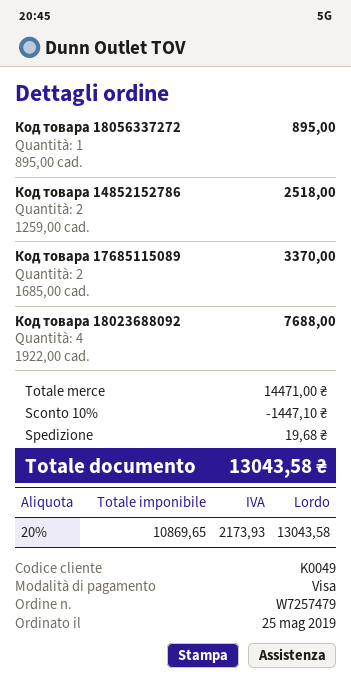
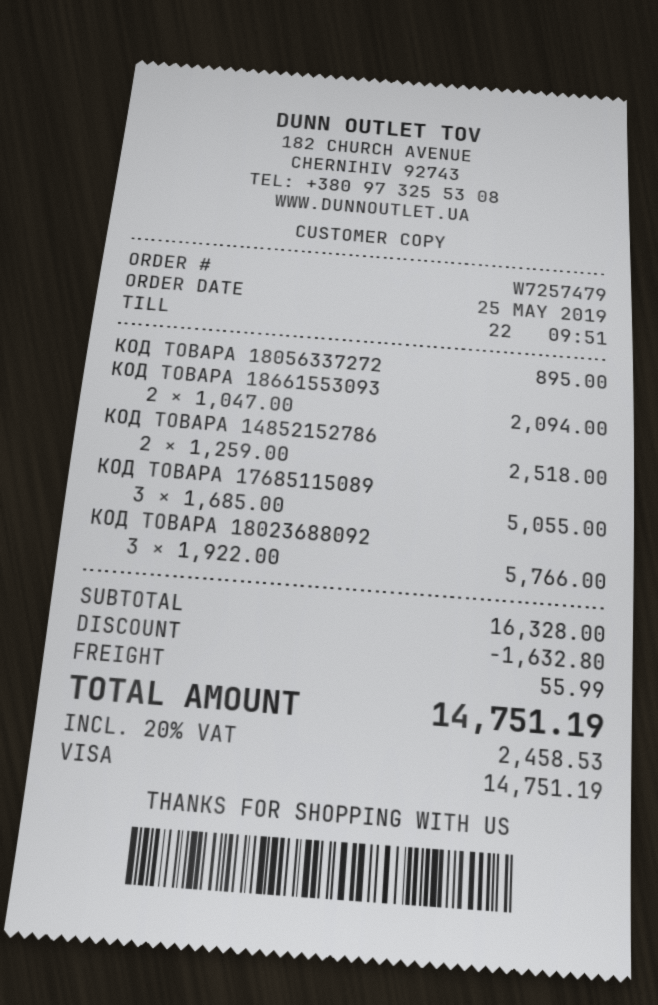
Код товара 17685115089: 2 x 1685.00 = 3370.00 -> 3 x 1685.00 = 5055.00
Код товара 18023688092: 4 x 1922.00 = 7688.00 -> 3 x 1922.00 = 5766.00
КОД ТОВАРА 18661553093: none -> 2 x 1047.00 = 2094.00
subtotal: 14471.00 -> 16328.00
discount: 1447.10 -> 1632.80
shipping: 19.68 -> 55.99
tax: 20% = 2173.93 -> 20% = 2458.53
total: 13043.58 -> 14751.19

